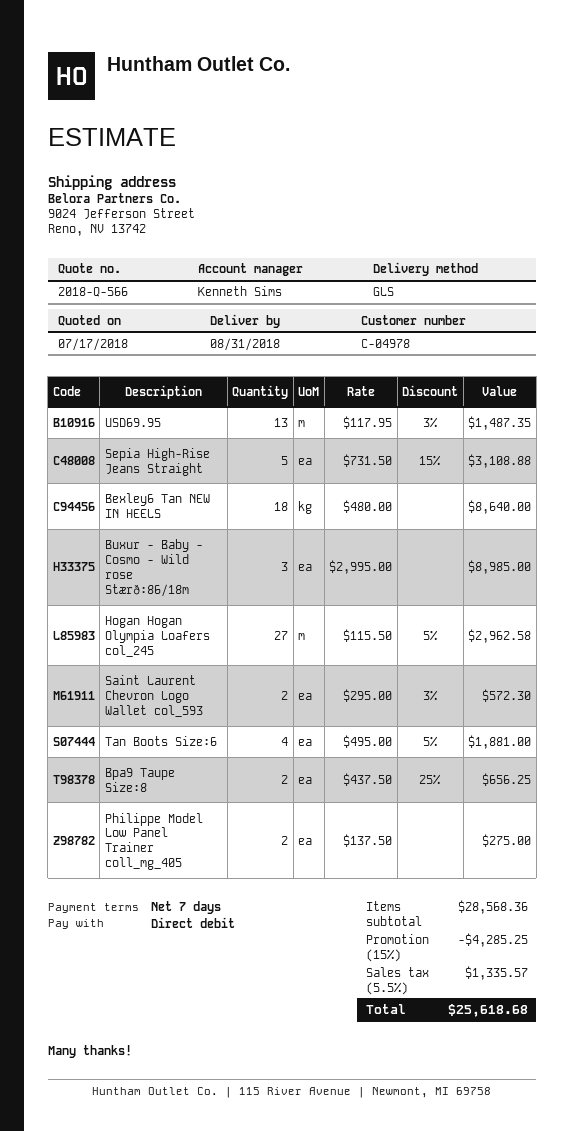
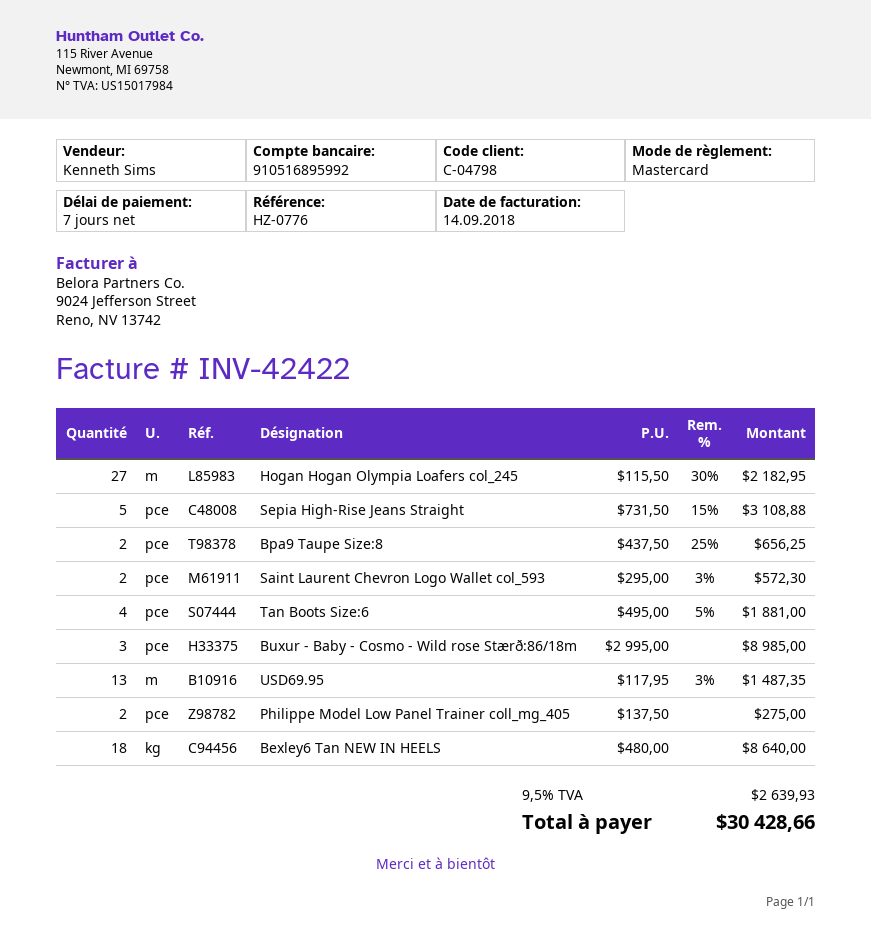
customer number: C-04978 -> C-04798
payment method: direct debit -> Mastercard
Hogan Hogan Olympia Loafers col_245: 27 x 115.50 - 5% = 2962.58 -> 27 x 115.50 - 30% = 2182.95
discount: 15% = 4285.25 -> none
tax: 5.5% = 1335.57 -> 9.5% = 2639.93
total: 25618.68 -> 30428.66

